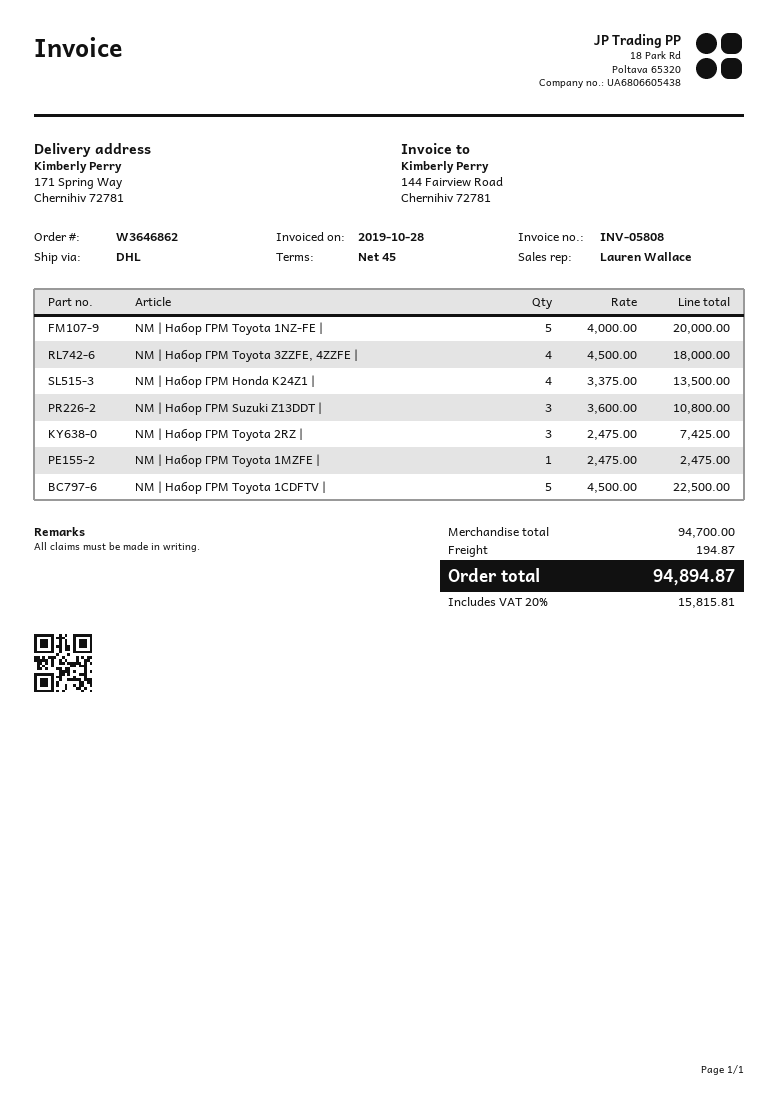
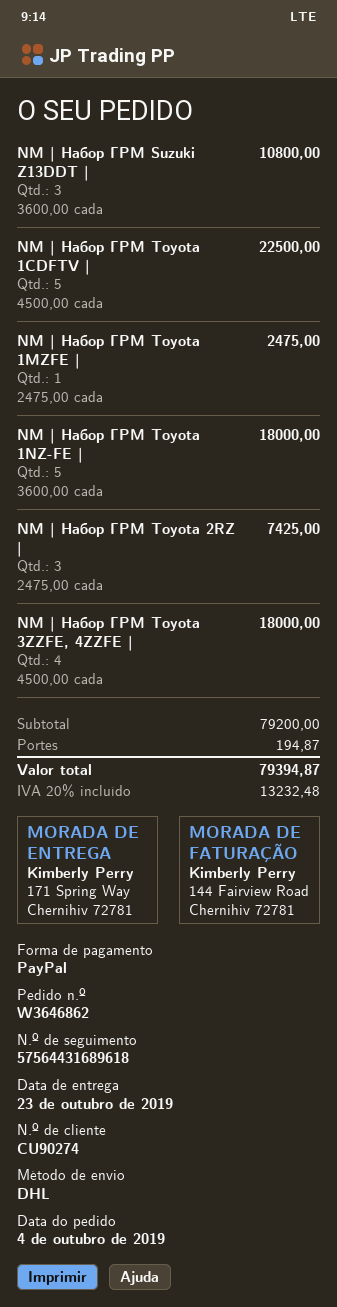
NM | Набор ГРМ Toyota 1NZ-FE |: 5 x 4000.00 = 20000.00 -> 5 x 3600.00 = 18000.00
NM | Набор ГРМ Honda K24Z1 |: 4 x 3375.00 = 13500.00 -> none
subtotal: 94700.00 -> 79200.00
tax: 20% = 15815.81 -> 20% = 13232.48
total: 94894.87 -> 79394.87

